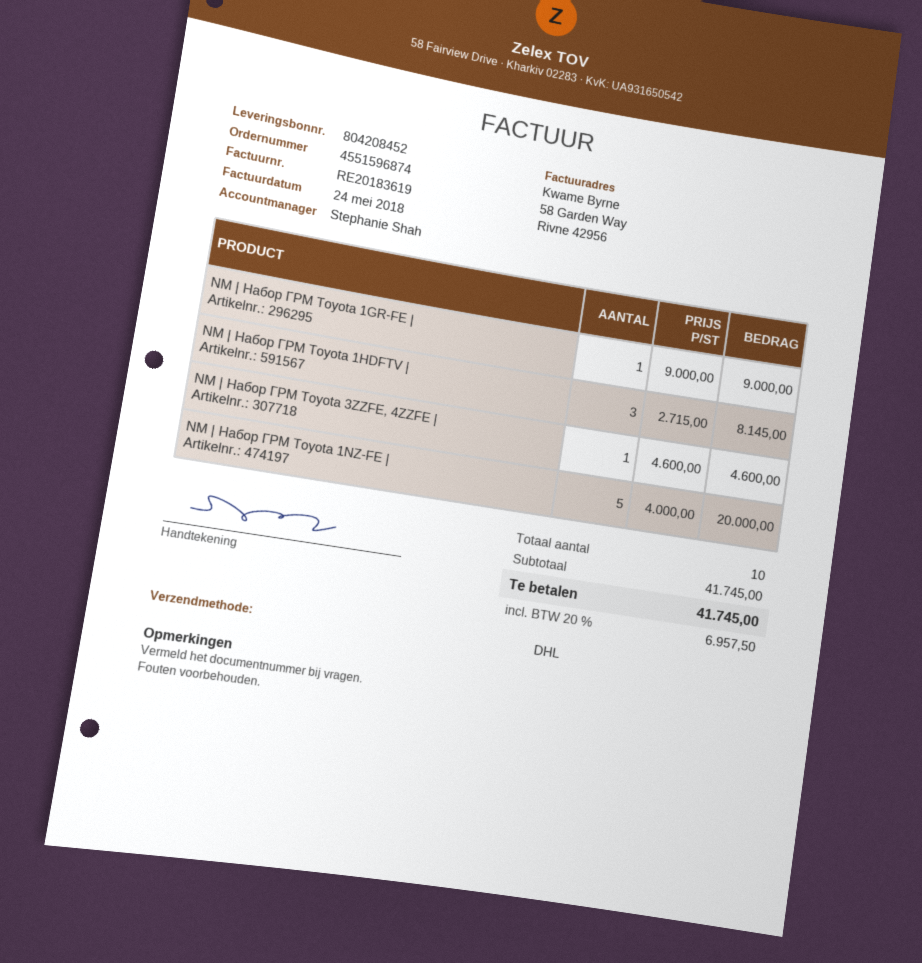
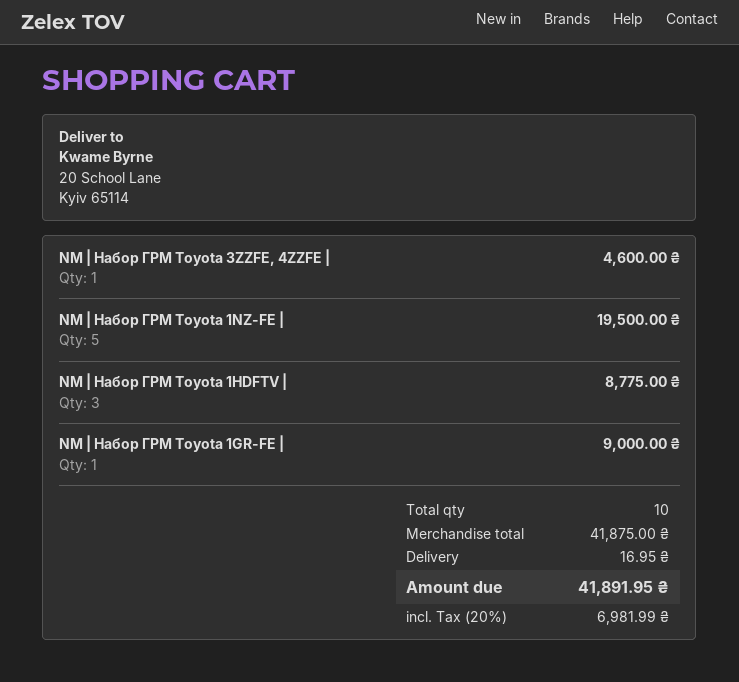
NM | Набор ГРМ Toyota 1HDFTV |: 3 for 8145.00 -> 3 for 8775.00
NM | Набор ГРМ Toyota 1NZ-FE |: 5 for 20000.00 -> 5 for 19500.00
subtotal: 41745.00 -> 41875.00
shipping: none -> 16.95
tax: 20% = 6957.50 -> 20% = 6981.99
total: 41745.00 -> 41891.95

